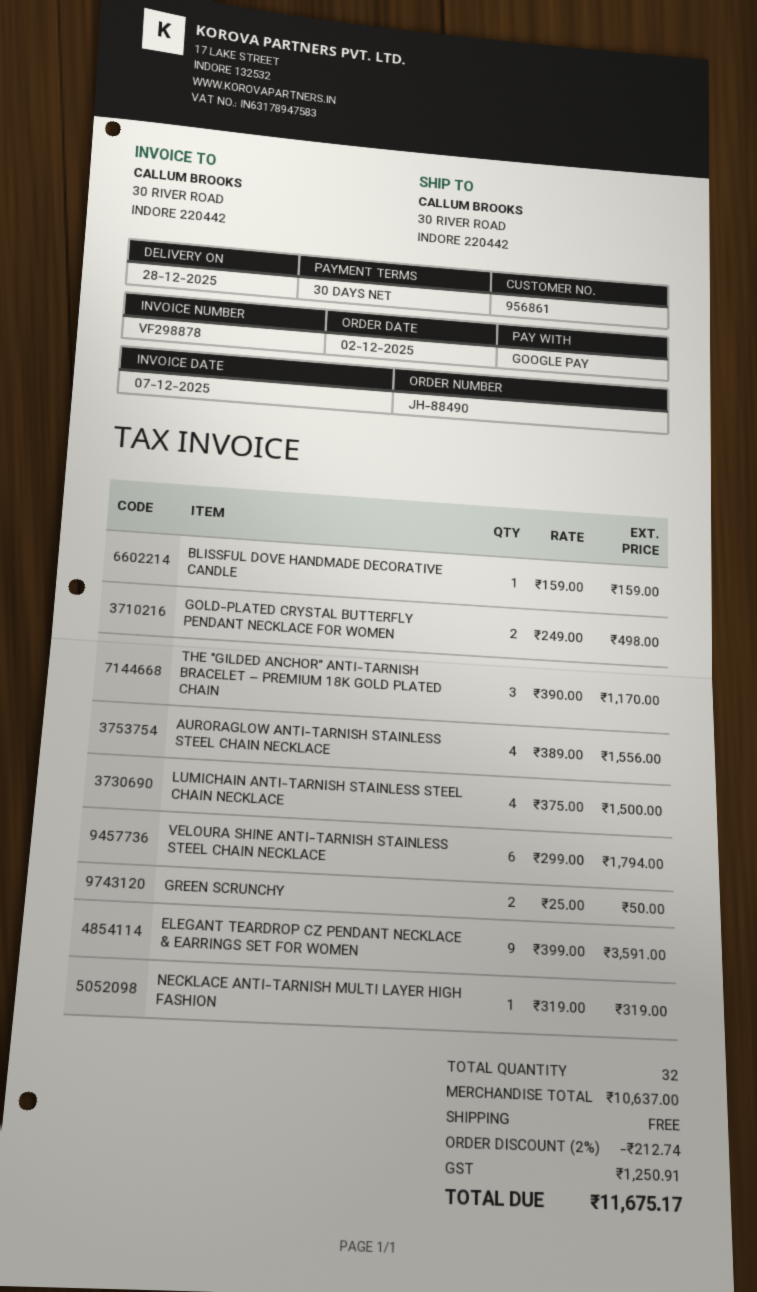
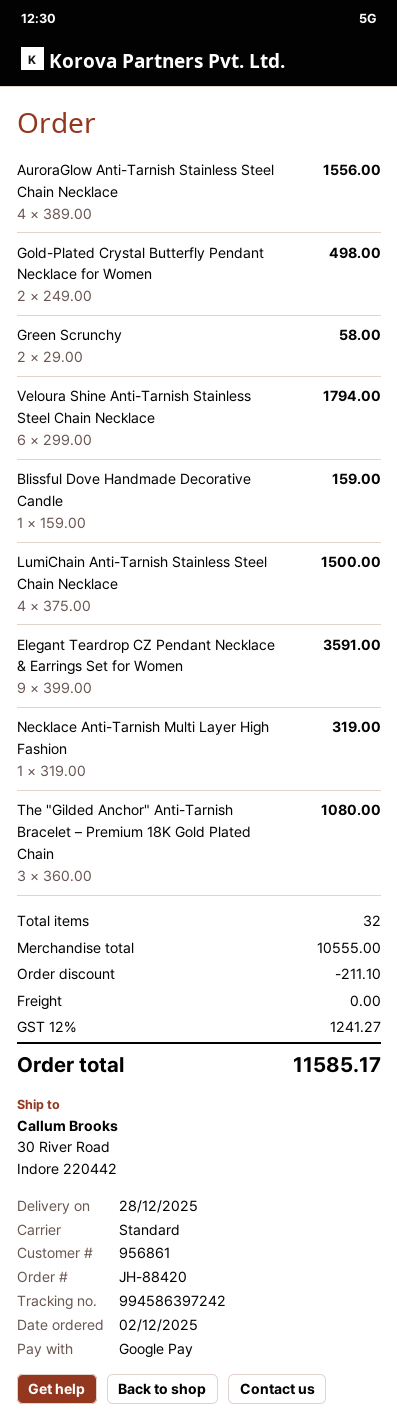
order number: JH-88490 -> JH-88420
THE "GILDED ANCHOR" ANTI-TARNISH BRACELET – PREMIUM 18K GOLD PLATED CHAIN: 3 x 390.00 = 1170.00 -> 3 x 360.00 = 1080.00
GREEN SCRUNCHY: 2 x 25.00 = 50.00 -> 2 x 29.00 = 58.00
subtotal: 10637.00 -> 10555.00
discount: 212.74 -> 211.10
tax: 1250.91 -> 1241.27
total: 11675.17 -> 11585.17

